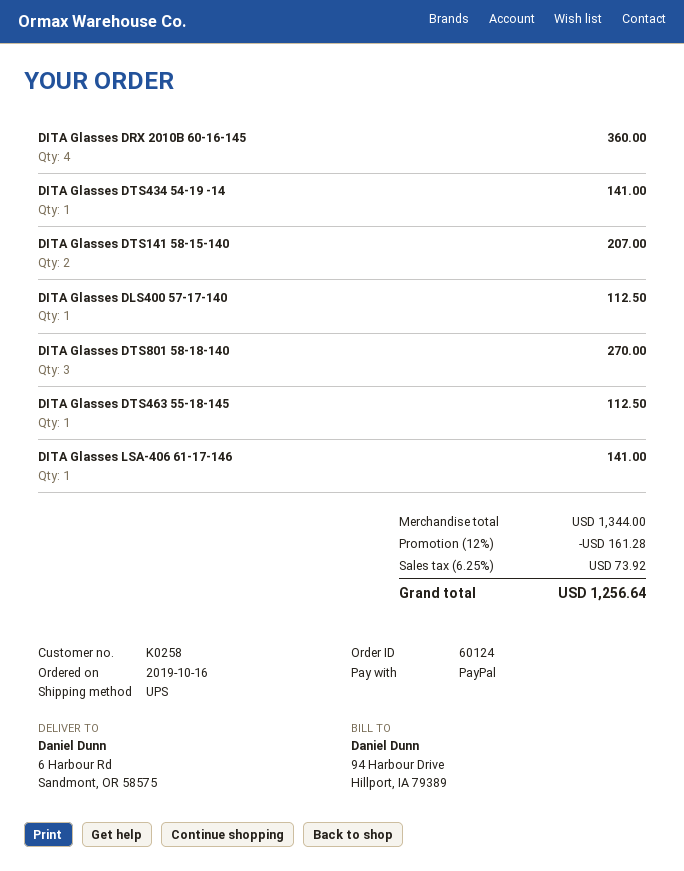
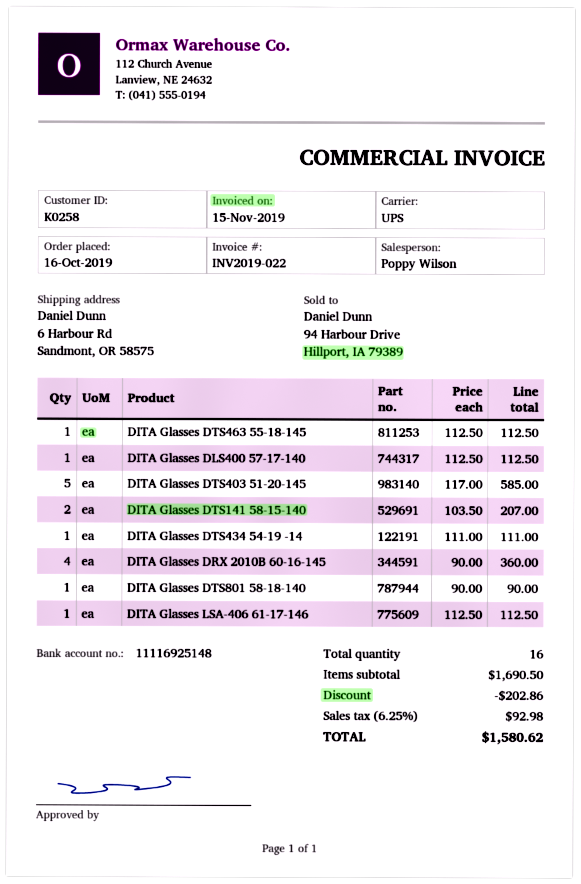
DITA Glasses DTS434 54-19 -14: 1 for 141.00 -> 1 for 111.00
DITA Glasses DTS801 58-18-140: 3 for 270.00 -> 1 for 90.00
DITA Glasses LSA-406 61-17-146: 1 for 141.00 -> 1 for 112.50
DITA Glasses DTS403 51-20-145: none -> 5 for 585.00
subtotal: 1344.00 -> 1690.50
discount: 161.28 -> 202.86
tax: 6.25% = 73.92 -> 6.25% = 92.98
total: 1256.64 -> 1580.62

